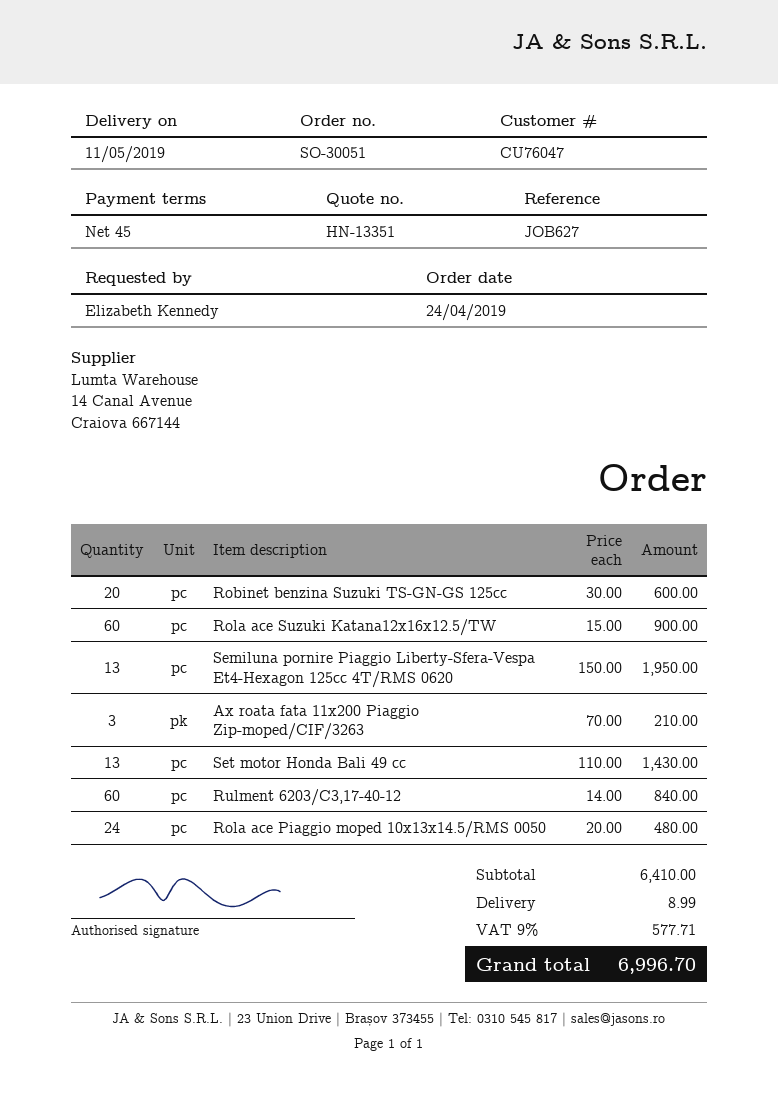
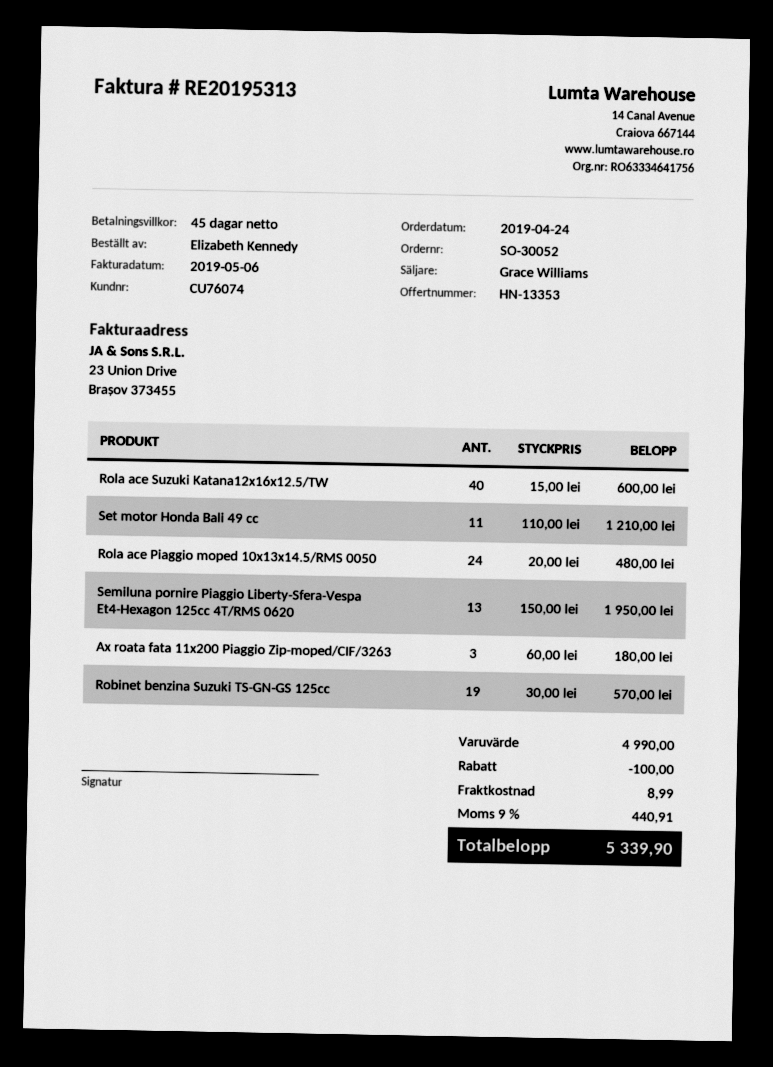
quote number: HN-13351 -> HN-13353
order number: SO-30051 -> SO-30052
customer number: CU76047 -> CU76074
Robinet benzina Suzuki TS-GN-GS 125cc: 20 x 30.00 = 600.00 -> 19 x 30.00 = 570.00
Rola ace Suzuki Katana12x16x12.5/TW: 60 x 15.00 = 900.00 -> 40 x 15.00 = 600.00
Ax roata fata 11x200 Piaggio Zip-moped/CIF/3263: 3 x 70.00 = 210.00 -> 3 x 60.00 = 180.00
Set motor Honda Bali 49 cc: 13 x 110.00 = 1430.00 -> 11 x 110.00 = 1210.00
Rulment 6203/C3,17-40-12: 60 x 14.00 = 840.00 -> none
subtotal: 6410.00 -> 4990.00
discount: none -> 100.00
tax: 9% = 577.71 -> 9% = 440.91
total: 6996.70 -> 5339.90

